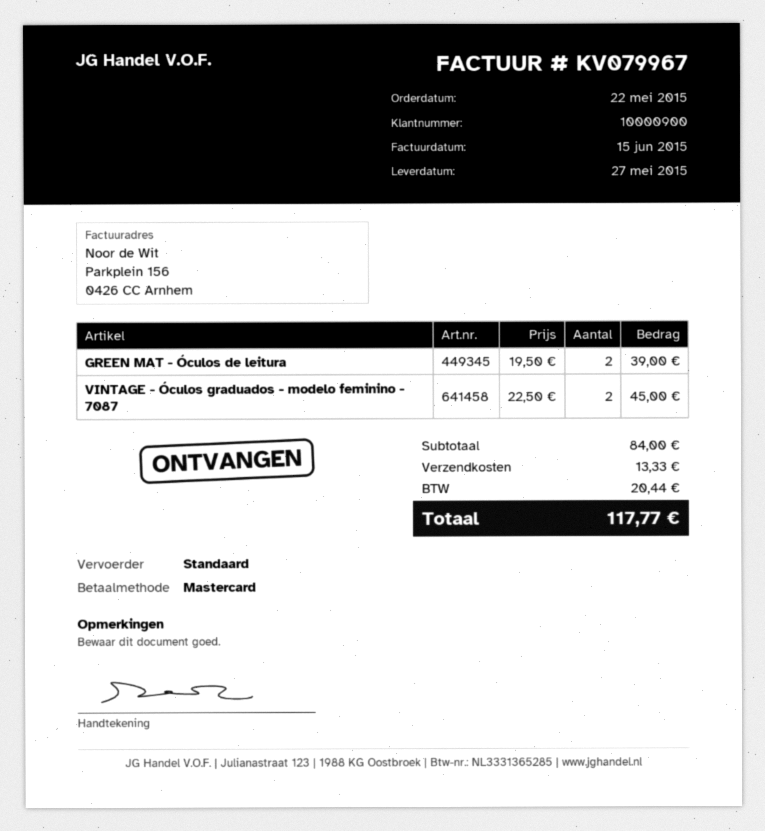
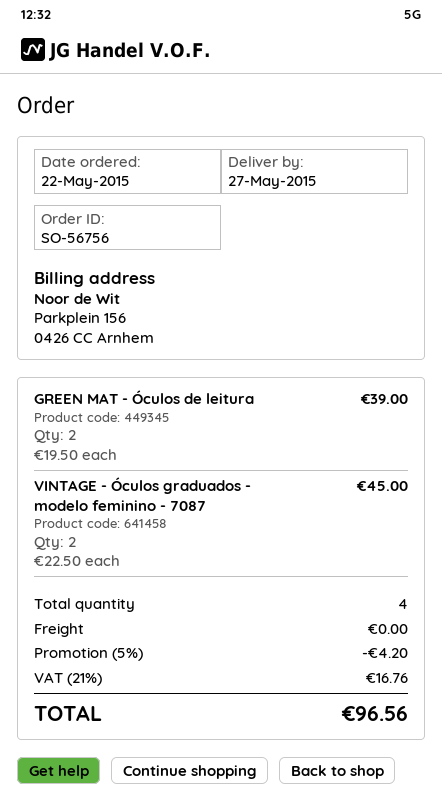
discount: none -> 5% = 4.20
shipping: 13.33 -> 0.00
tax: 20.44 -> 16.76
total: 117.77 -> 96.56

